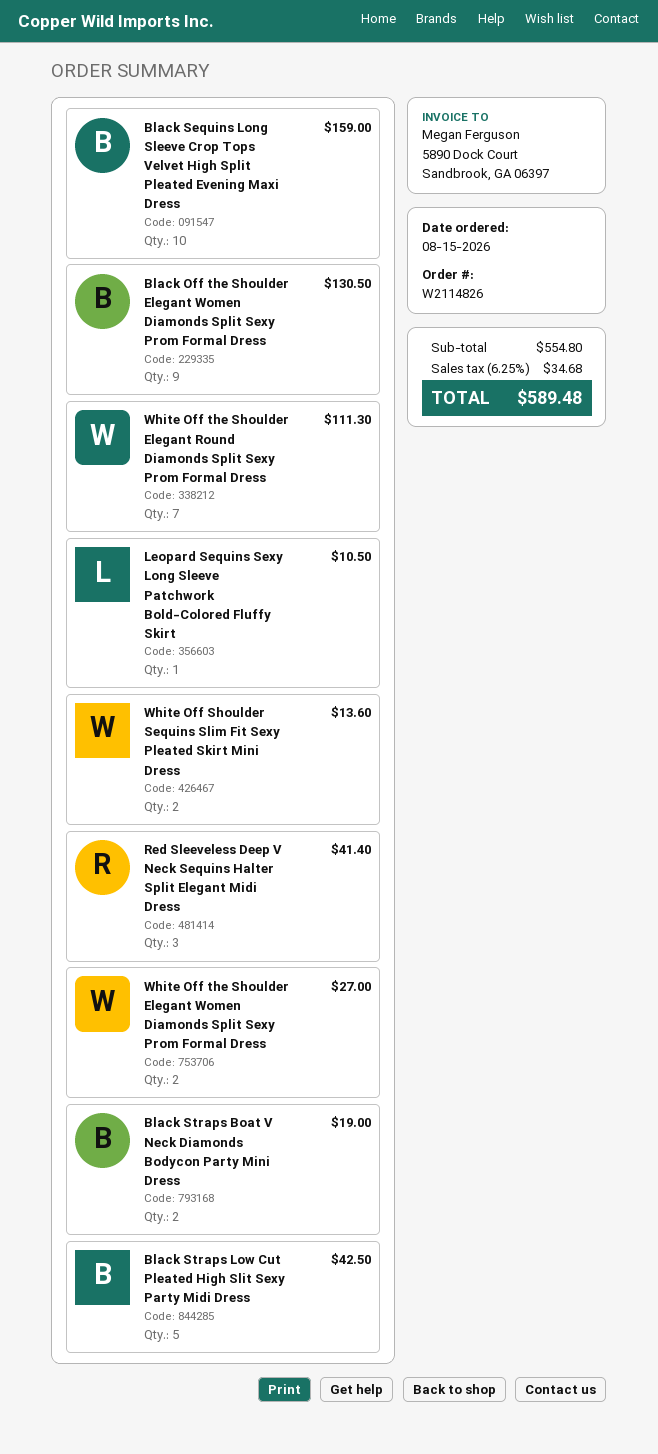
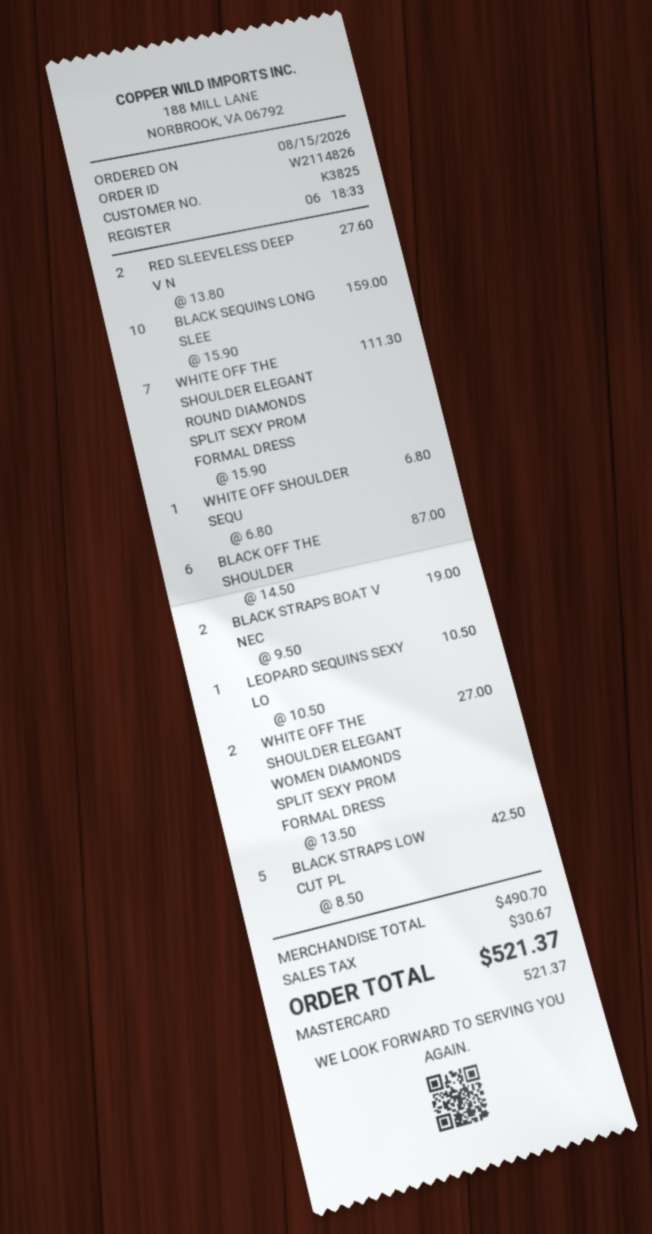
Black Off the Shoulder Elegant Women Diamonds Split Sexy Prom Formal Dress: 9 for 130.50 -> 6 for 87.00
White Off Shoulder Sequins Slim Fit Sexy Pleated Skirt Mini Dress: 2 for 13.60 -> 1 for 6.80
Red Sleeveless Deep V Neck Sequins Halter Split Elegant Midi Dress: 3 for 41.40 -> 2 for 27.60
subtotal: 554.80 -> 490.70
tax: 34.68 -> 30.67
total: 589.48 -> 521.37

